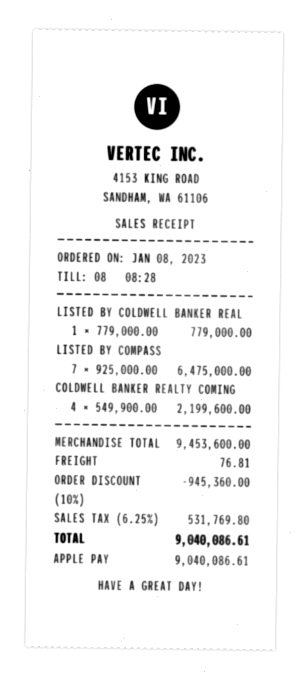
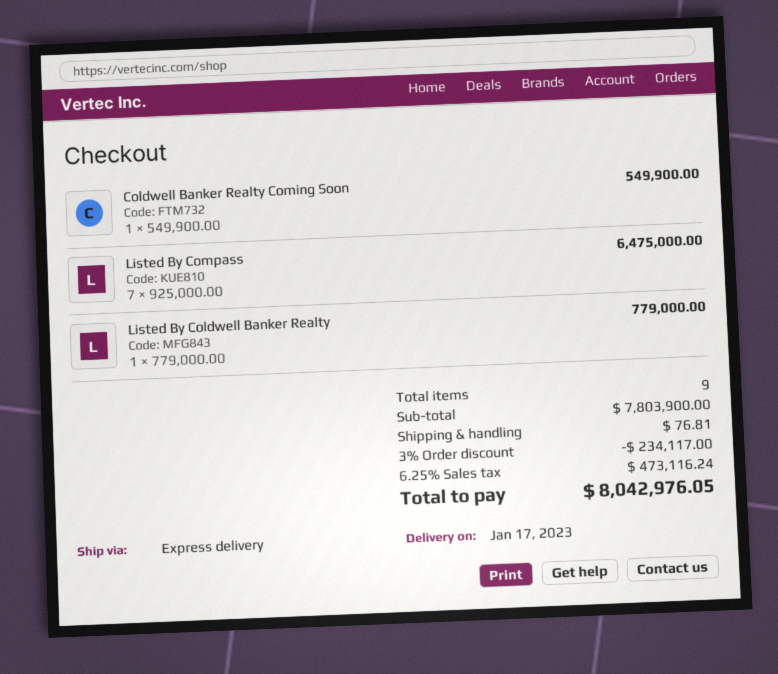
COLDWELL BANKER REALTY COMING: 4 x 549900.00 = 2199600.00 -> 1 x 549900.00 = 549900.00
subtotal: 9453600.00 -> 7803900.00
discount: 10% = 945360.00 -> 3% = 234117.00
tax: 6.25% = 531769.80 -> 6.25% = 473116.24
total: 9040086.61 -> 8042976.05

